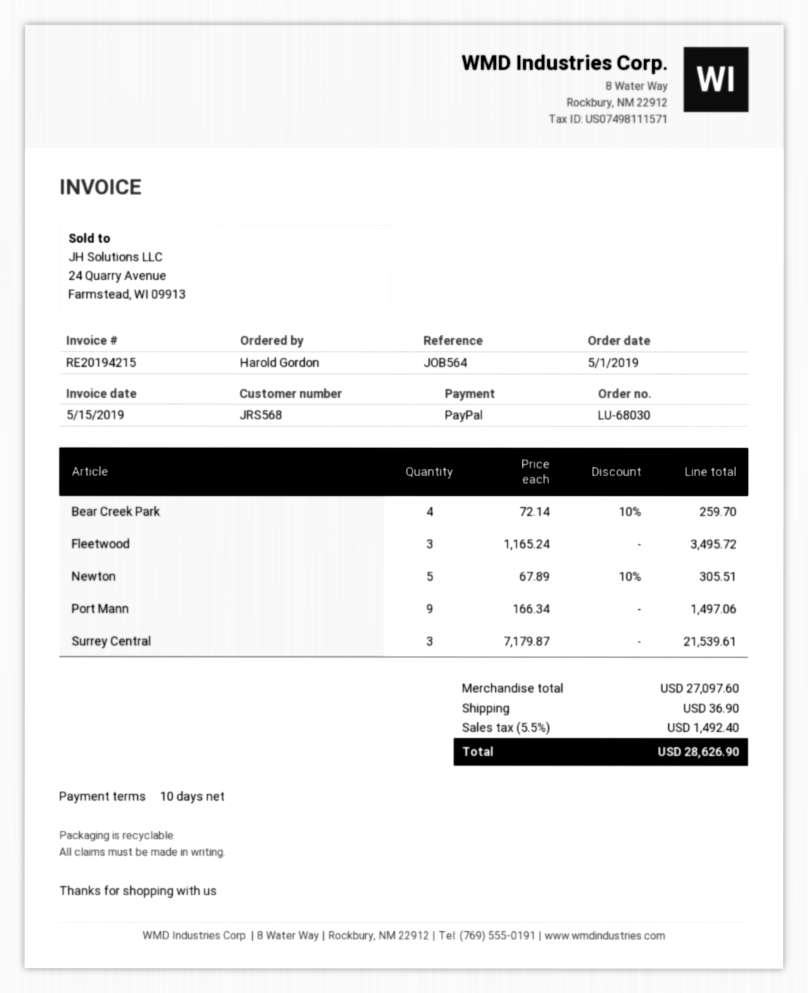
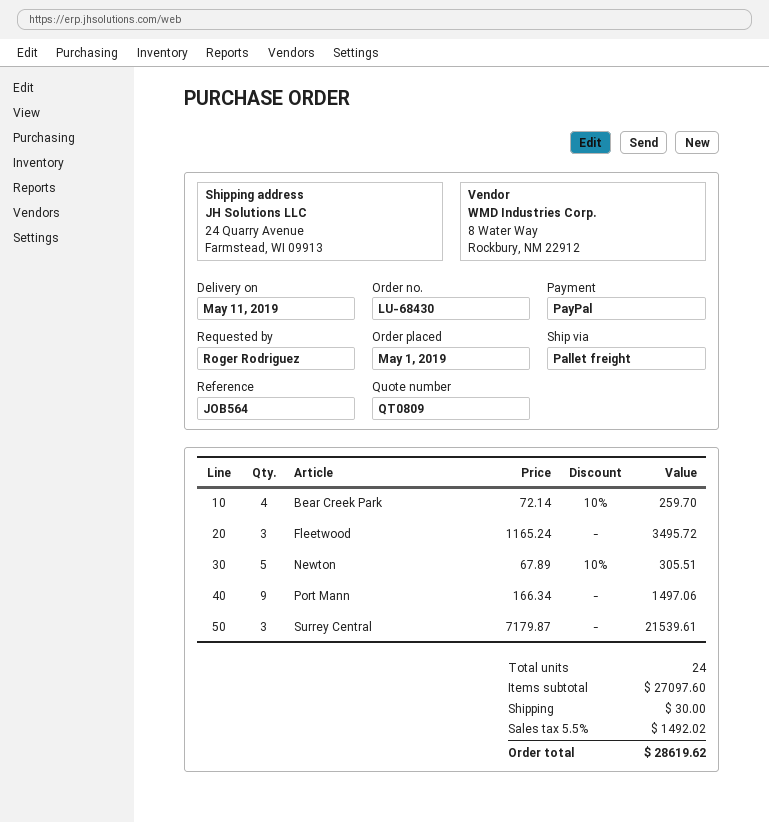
order number: LU-68030 -> LU-68430
ordered by: Harold Gordon -> Roger Rodriguez
shipping: 36.90 -> 30.00
tax: 5.5% = 1492.40 -> 5.5% = 1492.02
total: 28626.90 -> 28619.62

